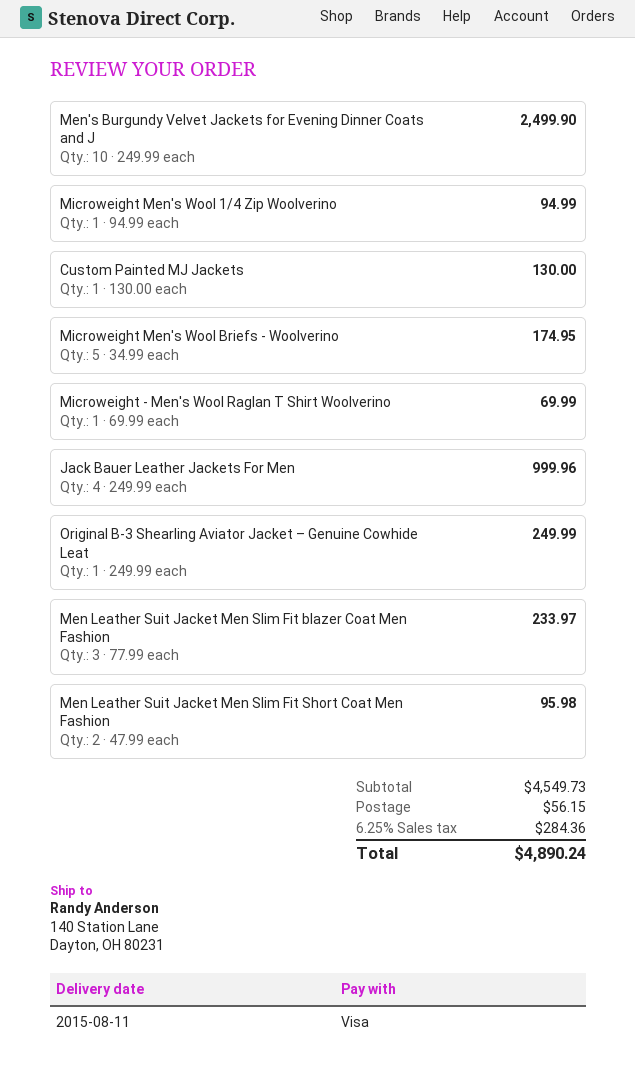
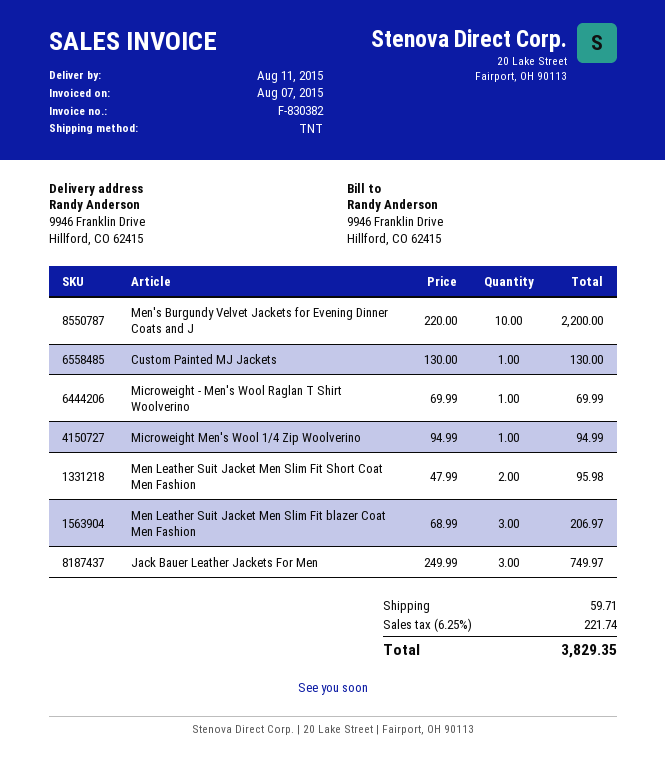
ship to: 140 Station Lane, Dayton, OH 80231 -> 9946 Franklin Drive, Hillford, CO 62415
Men's Burgundy Velvet Jackets for Evening Dinner Coats and J: 10 x 249.99 = 2499.90 -> 10 x 220.00 = 2200.00
Microweight Men's Wool Briefs - Woolverino: 5 x 34.99 = 174.95 -> none
Jack Bauer Leather Jackets For Men: 4 x 249.99 = 999.96 -> 3 x 249.99 = 749.97
Original B-3 Shearling Aviator Jacket – Genuine Cowhide Leat: 1 x 249.99 = 249.99 -> none
Men Leather Suit Jacket Men Slim Fit blazer Coat Men Fashion: 3 x 77.99 = 233.97 -> 3 x 68.99 = 206.97
shipping: 56.15 -> 59.71
tax: 6.25% = 284.36 -> 6.25% = 221.74
total: 4890.24 -> 3829.35

